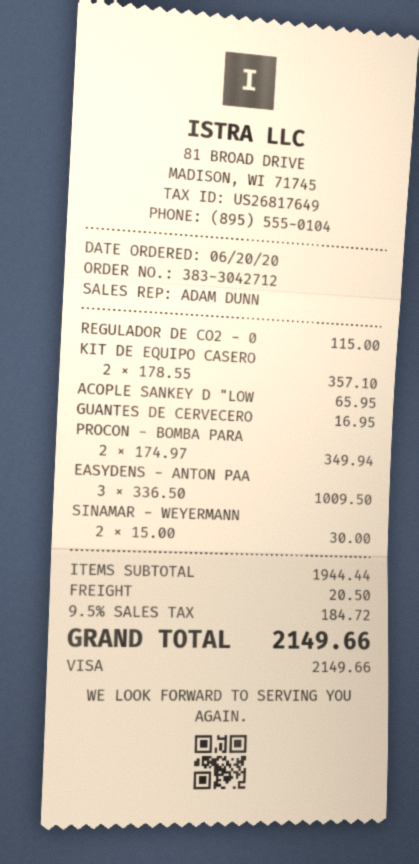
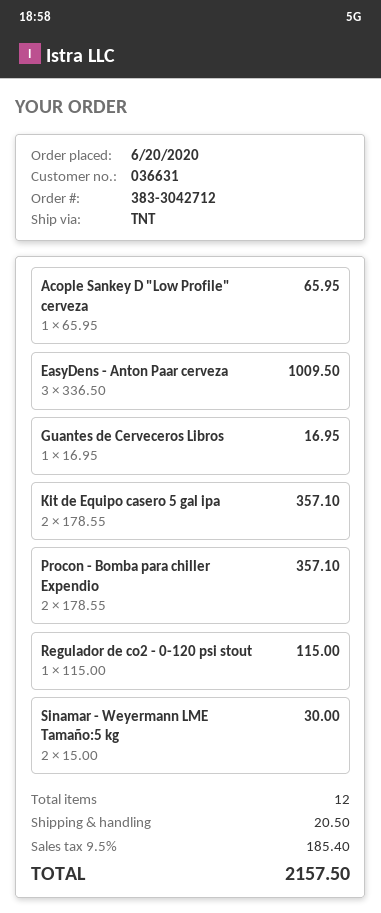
PROCON - BOMBA PARA: 2 x 174.97 = 349.94 -> 2 x 178.55 = 357.10
tax: 9.5% = 184.72 -> 9.5% = 185.40
total: 2149.66 -> 2157.50

